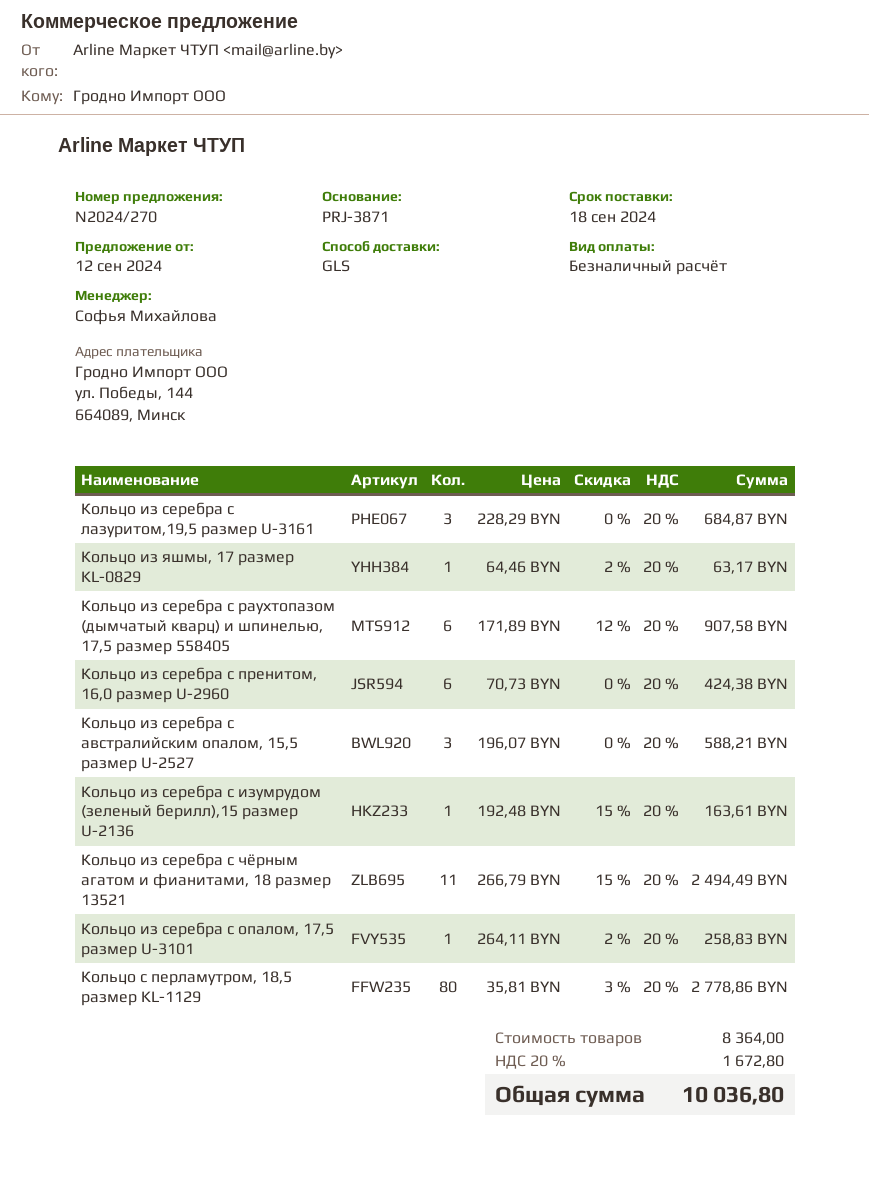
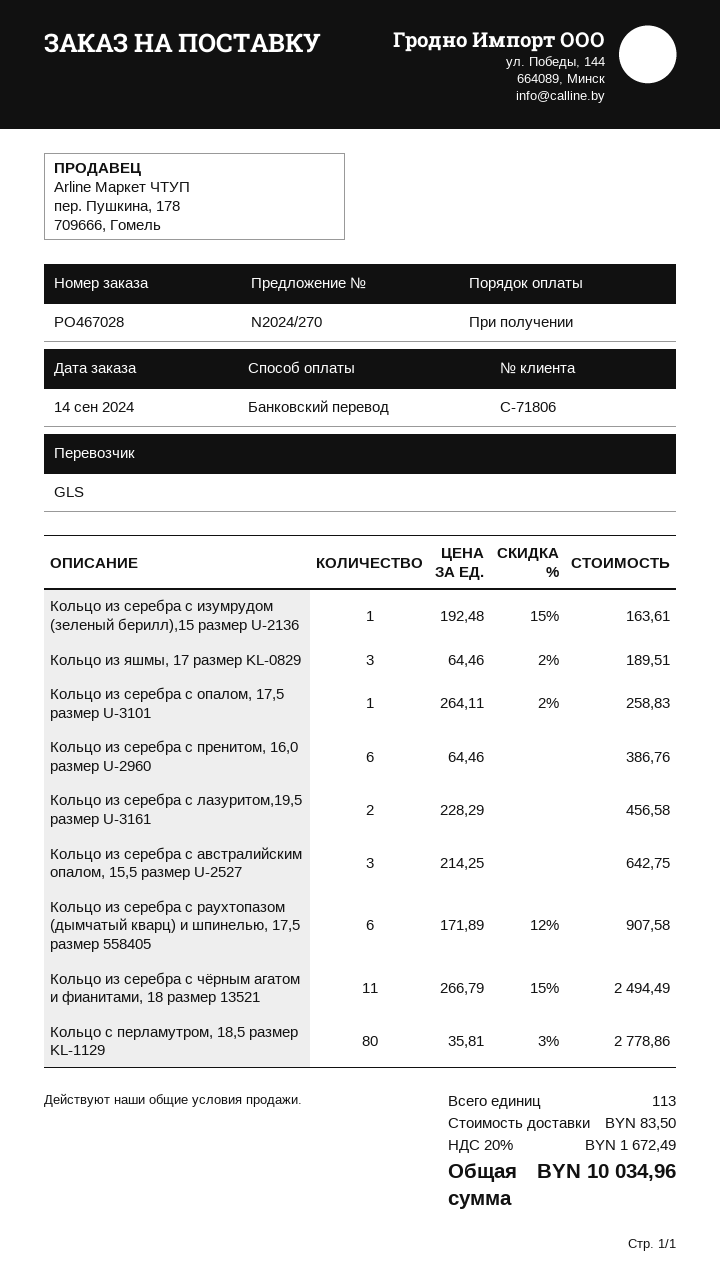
Кольцо из серебра с лазуритом,19,5 размер U-3161: 3 x 228.29 = 684.87 -> 2 x 228.29 = 456.58
Кольцо из яшмы, 17 размер KL-0829: 1 x 64.46 - 2% = 63.17 -> 3 x 64.46 - 2% = 189.51
Кольцо из серебра с пренитом, 16,0 размер U-2960: 6 x 70.73 = 424.38 -> 6 x 64.46 = 386.76
Кольцо из серебра с австралийским опалом, 15,5 размер U-2527: 3 x 196.07 = 588.21 -> 3 x 214.25 = 642.75
shipping: none -> 83.50
tax: 20% = 1672.80 -> 20% = 1672.49
total: 10036.80 -> 10034.96

